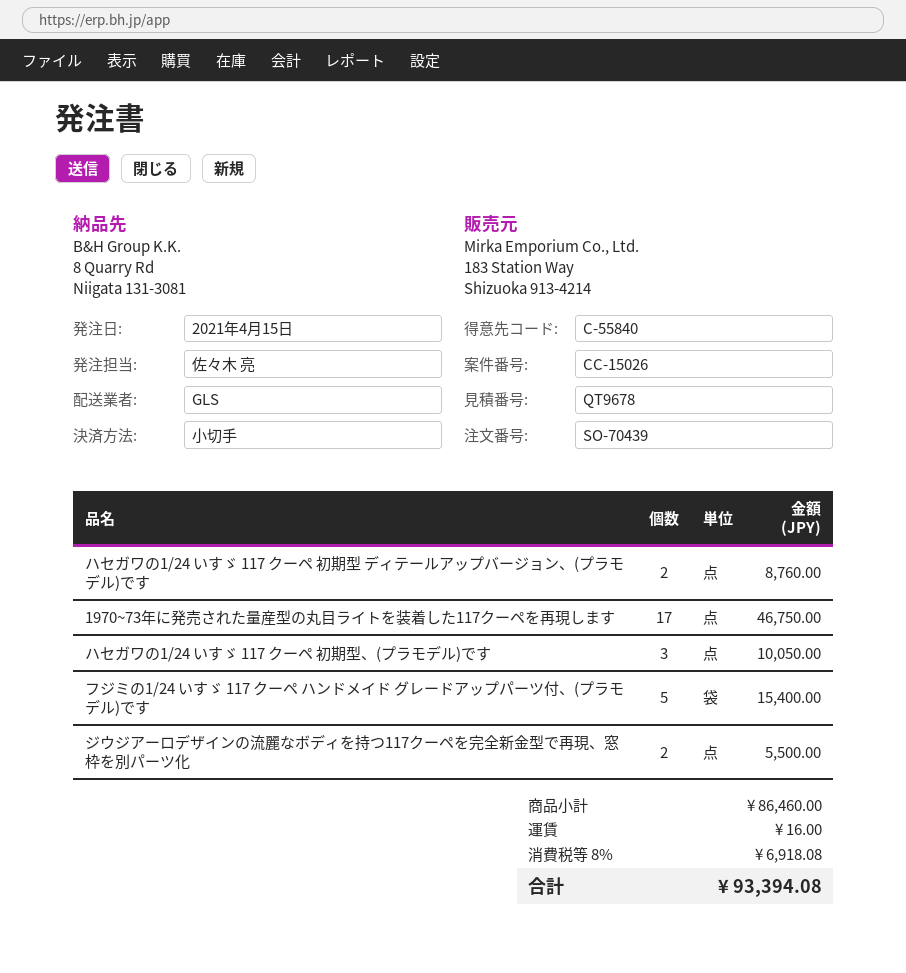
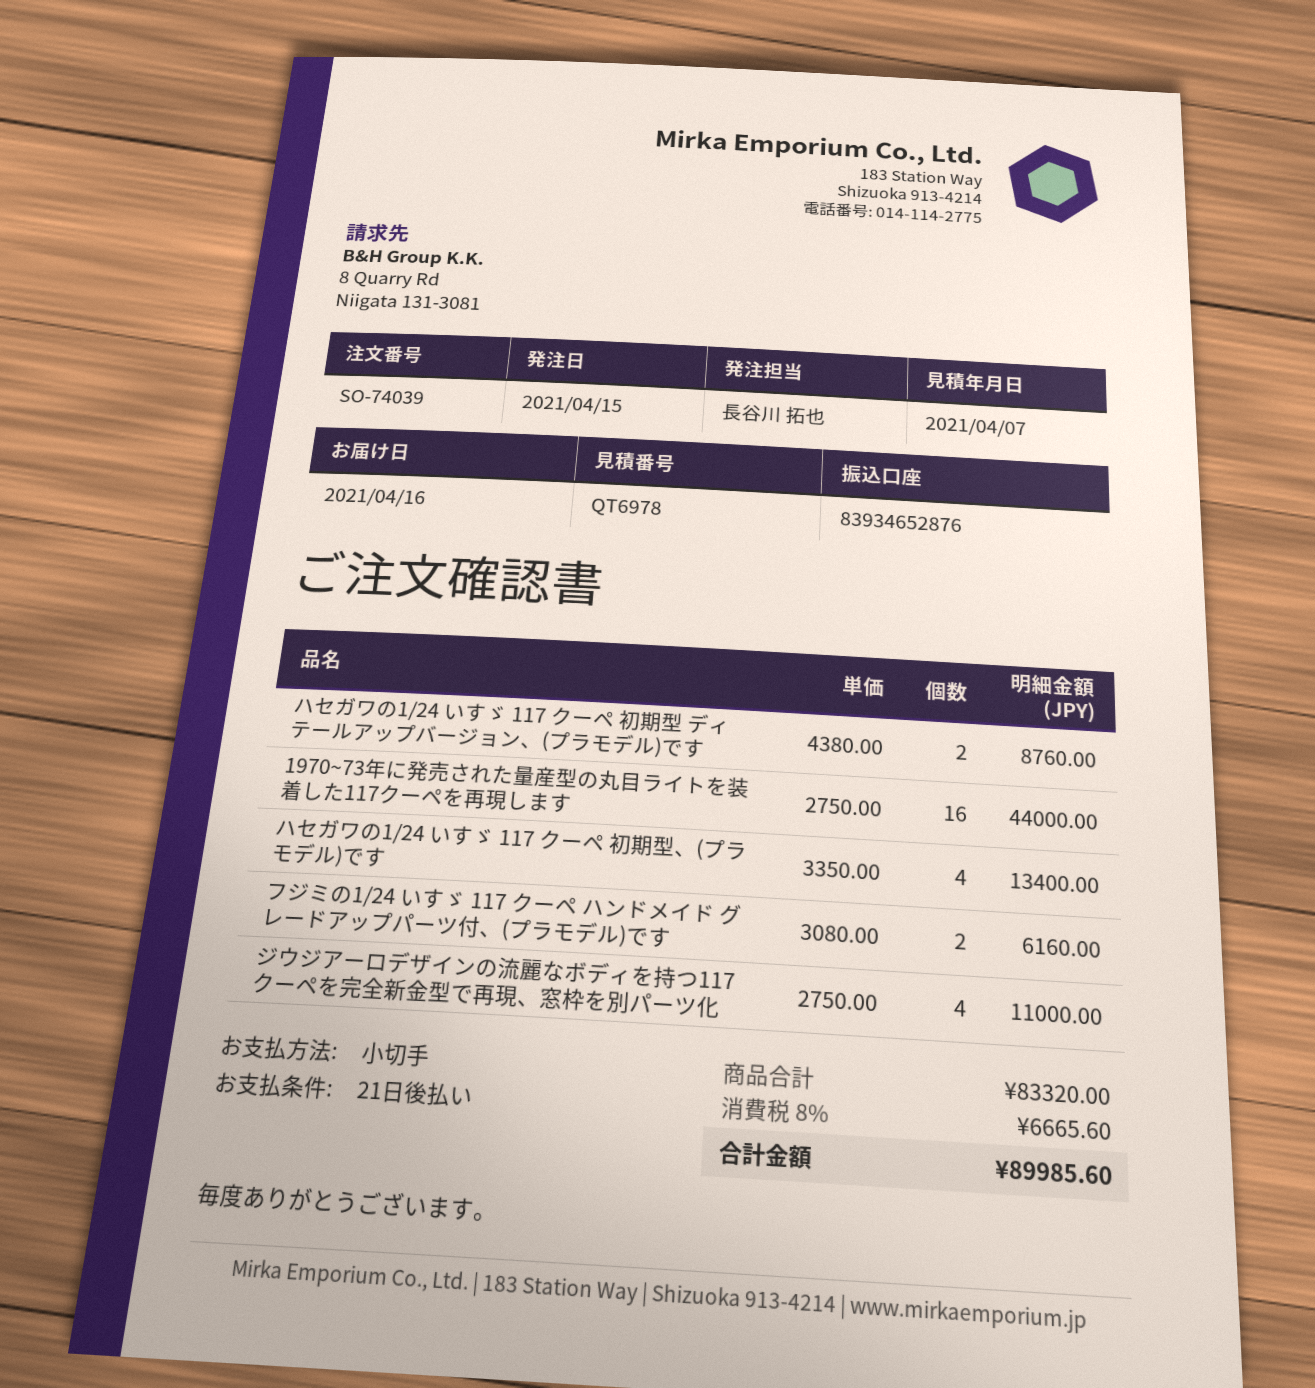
quote number: QT9678 -> QT6978
order number: SO-70439 -> SO-74039
ordered by: 佐々木 亮 -> 長谷川 拓也
1970~73年に発売された量産型の丸目ライトを装着した117クーペを再現します: 17 for 46750.00 -> 16 for 44000.00
ハセガワの1/24 いすゞ 117 クーペ 初期型、(プラモデル)です: 3 for 10050.00 -> 4 for 13400.00
フジミの1/24 いすゞ 117 クーペ ハンドメイド グレードアップパーツ付、(プラモデル)です: 5 for 15400.00 -> 2 for 6160.00
ジウジアーロデザインの流麗なボディを持つ117クーペを完全新金型で再現、窓枠を別パーツ化: 2 for 5500.00 -> 4 for 11000.00
subtotal: 86460.00 -> 83320.00
shipping: 16.00 -> none
tax: 8% = 6918.08 -> 8% = 6665.60
total: 93394.08 -> 89985.60

